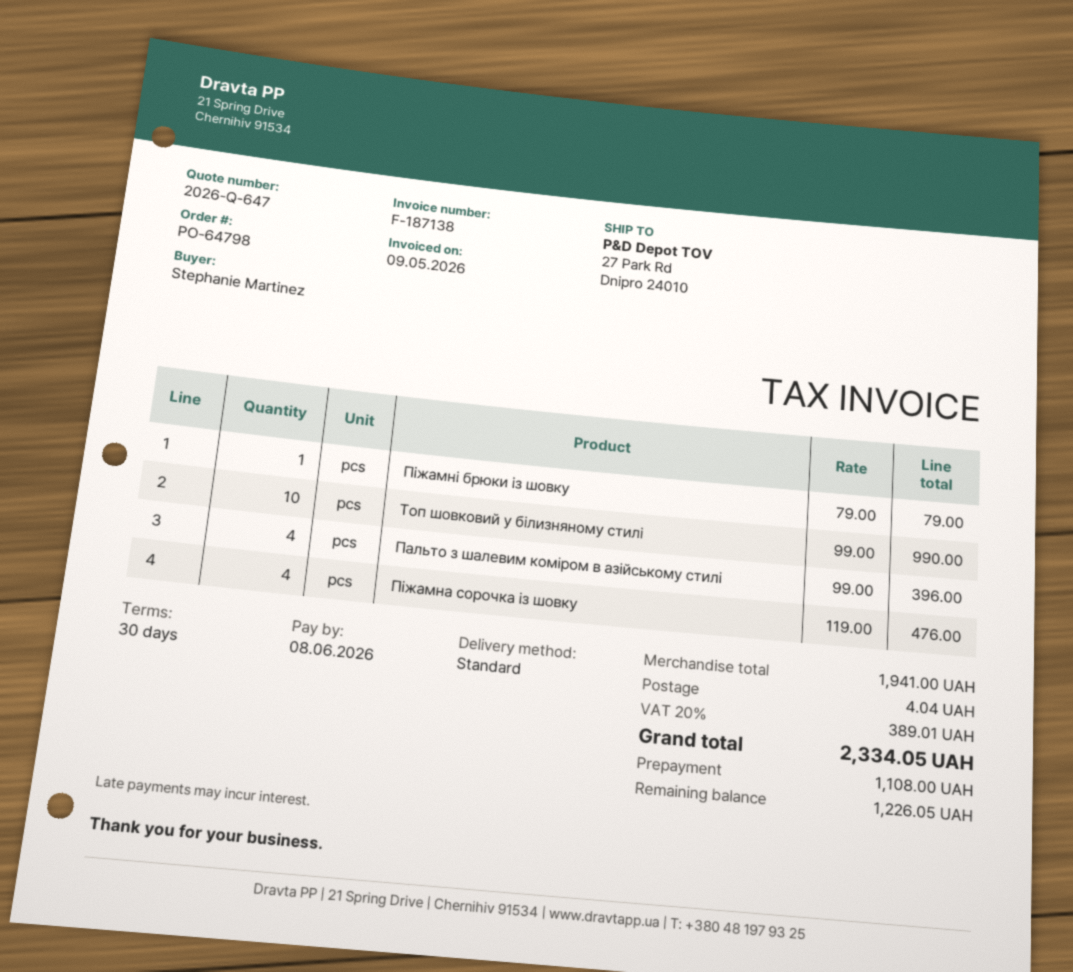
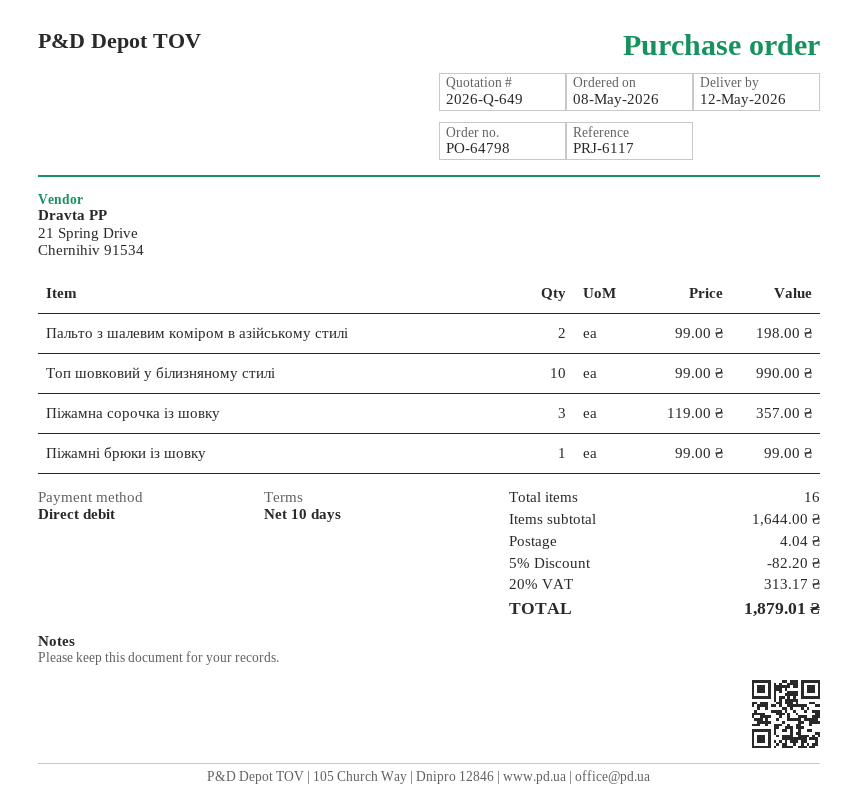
quote number: 2026-Q-647 -> 2026-Q-649
payment terms: 30 days -> 10 days
Піжамні брюки із шовку: 1 x 79.00 = 79.00 -> 1 x 99.00 = 99.00
Пальто з шалевим коміром в азійському стилі: 4 x 99.00 = 396.00 -> 2 x 99.00 = 198.00
Піжамна сорочка із шовку: 4 x 119.00 = 476.00 -> 3 x 119.00 = 357.00
subtotal: 1941.00 -> 1644.00
discount: none -> 5% = 82.20
tax: 20% = 389.01 -> 20% = 313.17
total: 2334.05 -> 1879.01

